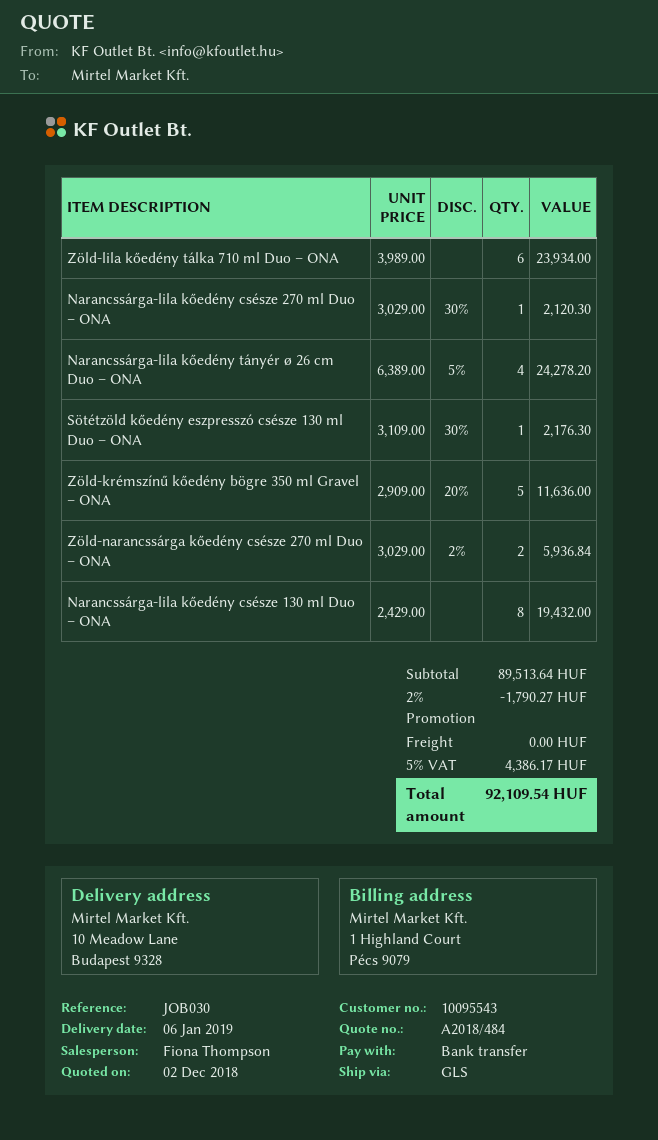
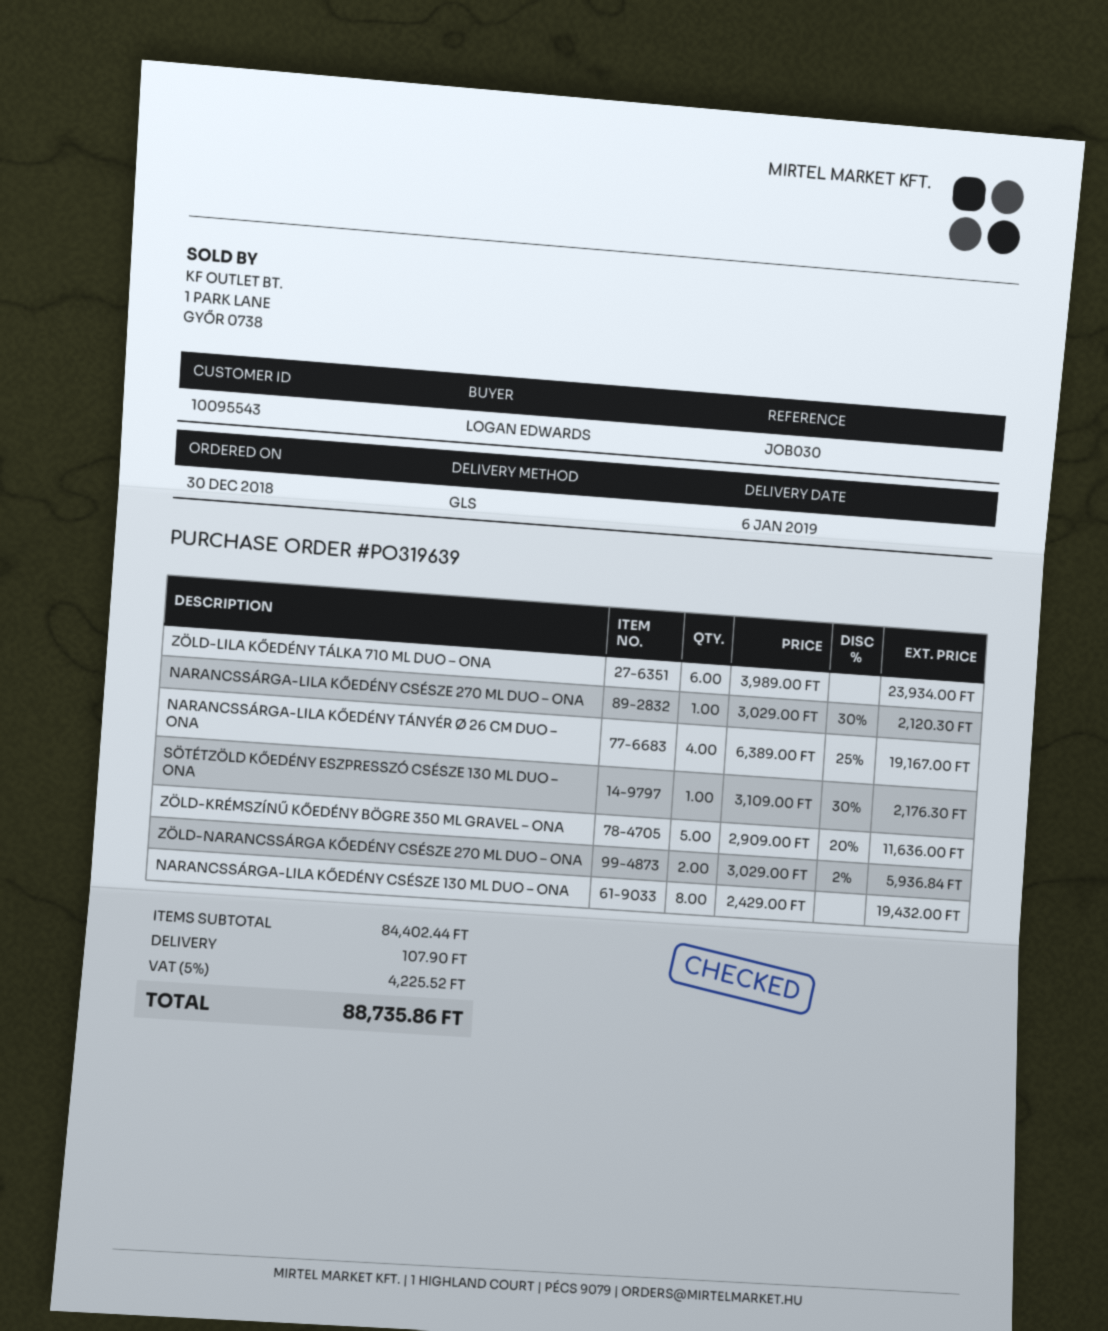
Narancssárga-lila kőedény tányér ø 26 cm Duo – ONA: 4 x 6389.00 - 5% = 24278.20 -> 4 x 6389.00 - 25% = 19167.00
subtotal: 89513.64 -> 84402.44
discount: 2% = 1790.27 -> none
shipping: 0.00 -> 107.90
tax: 5% = 4386.17 -> 5% = 4225.52
total: 92109.54 -> 88735.86

